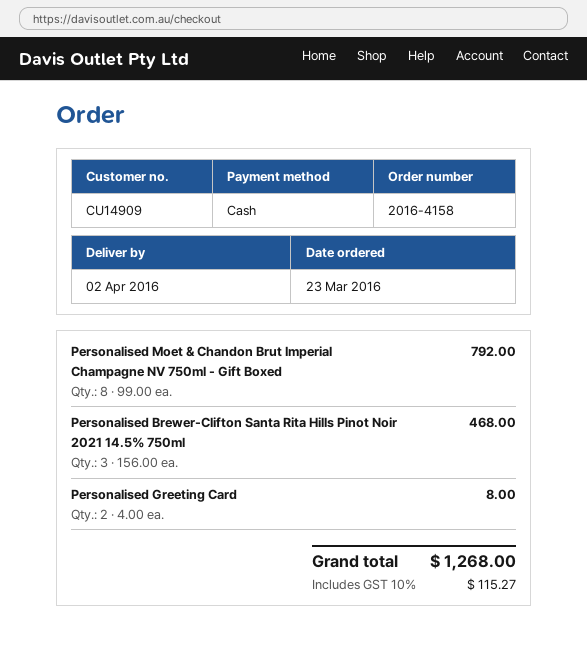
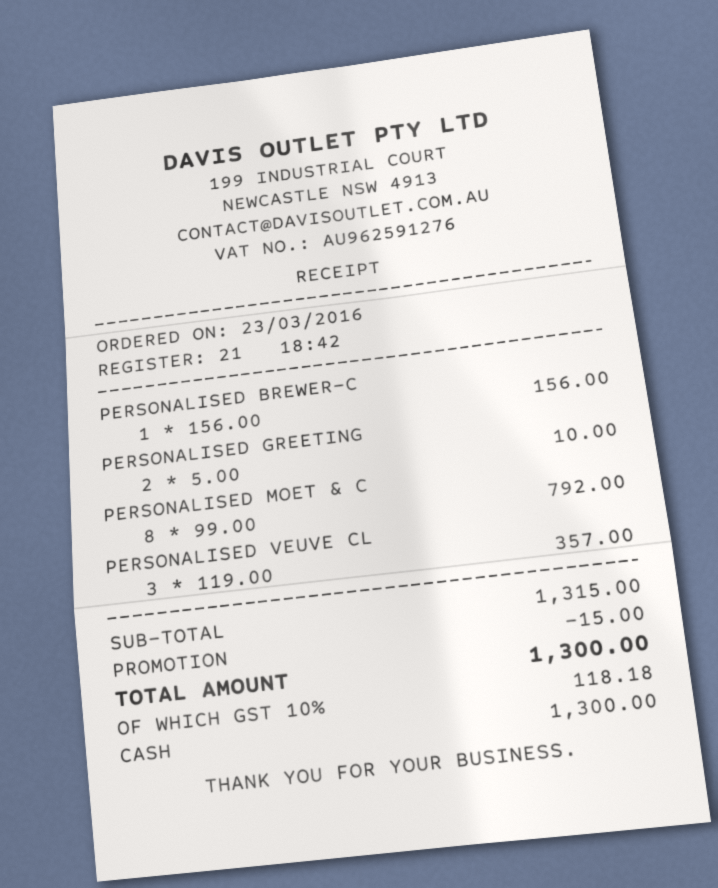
Personalised Brewer-Clifton Santa Rita Hills Pinot Noir 2021 14.5% 750ml: 3 x 156.00 = 468.00 -> 1 x 156.00 = 156.00
Personalised Greeting Card: 2 x 4.00 = 8.00 -> 2 x 5.00 = 10.00
PERSONALISED VEUVE CL: none -> 3 x 119.00 = 357.00
discount: none -> 15.00
tax: 10% = 115.27 -> 10% = 118.18
total: 1268.00 -> 1300.00

